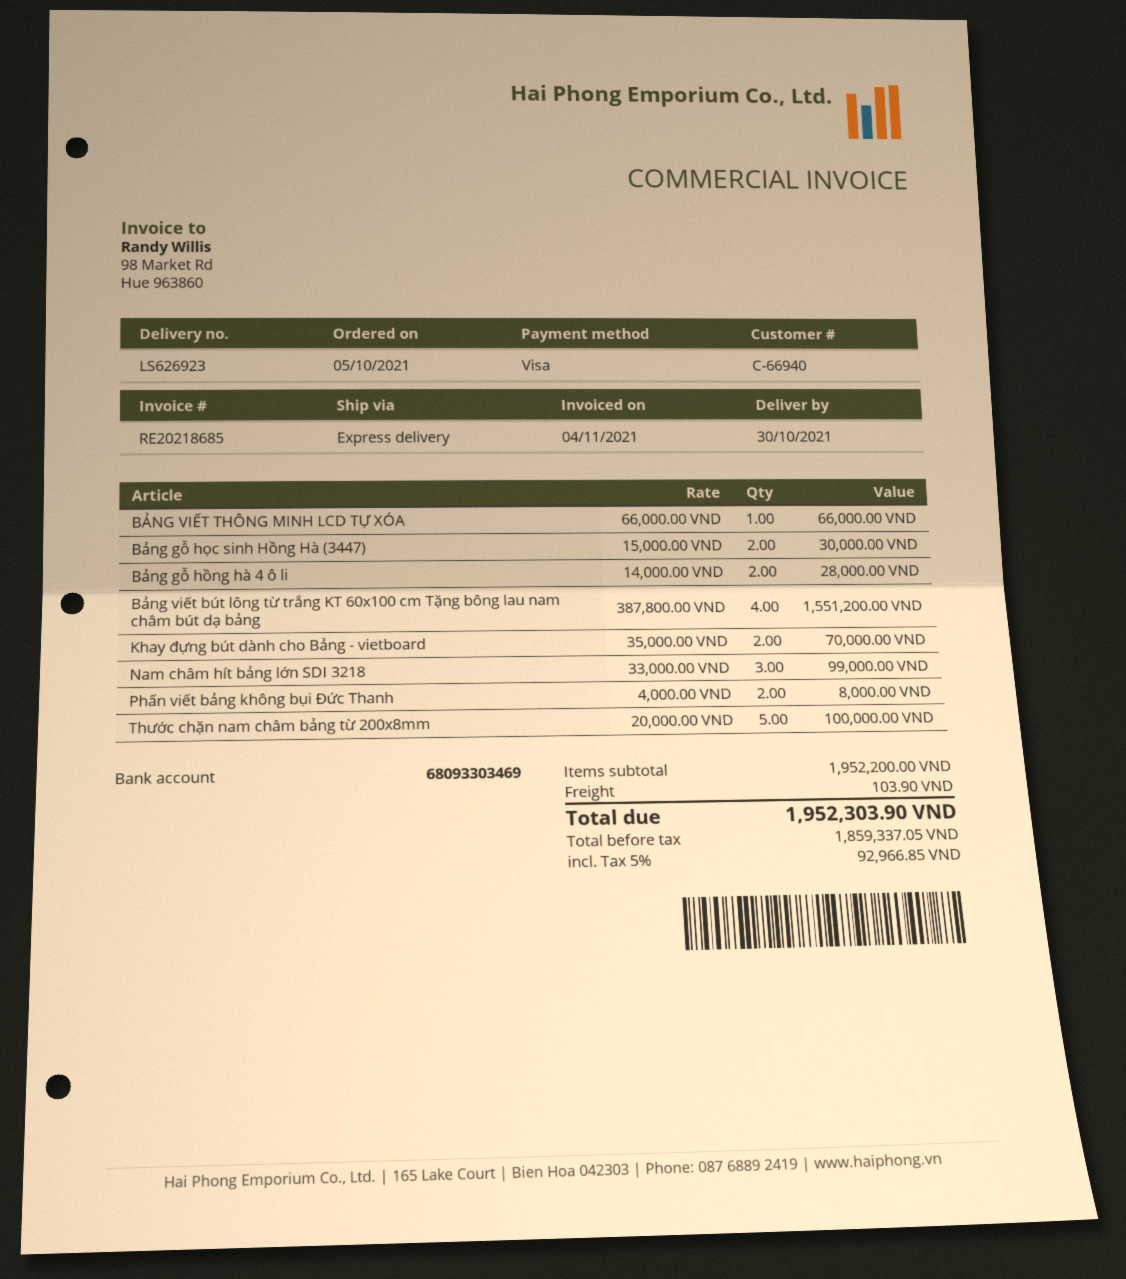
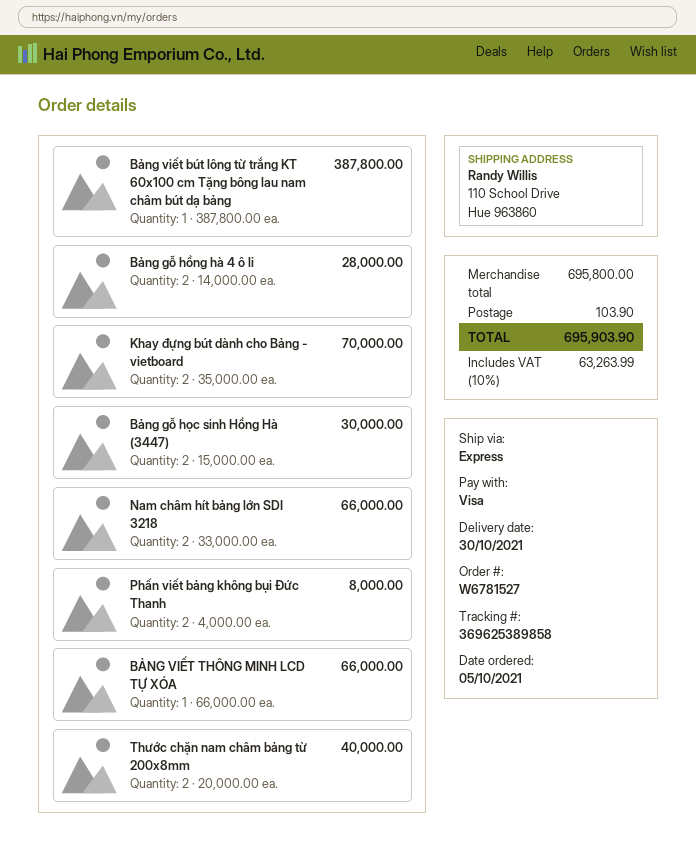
Bảng viết bút lông từ trắng KT 60x100 cm Tặng bông lau nam châm bút dạ bảng: 4 x 387800.00 = 1551200.00 -> 1 x 387800.00 = 387800.00
Nam châm hít bảng lớn SDI 3218: 3 x 33000.00 = 99000.00 -> 2 x 33000.00 = 66000.00
Thước chặn nam châm bảng từ 200x8mm: 5 x 20000.00 = 100000.00 -> 2 x 20000.00 = 40000.00
subtotal: 1952200.00 -> 695800.00
tax: 5% = 92966.85 -> 10% = 63263.99
total: 1952303.90 -> 695903.90

